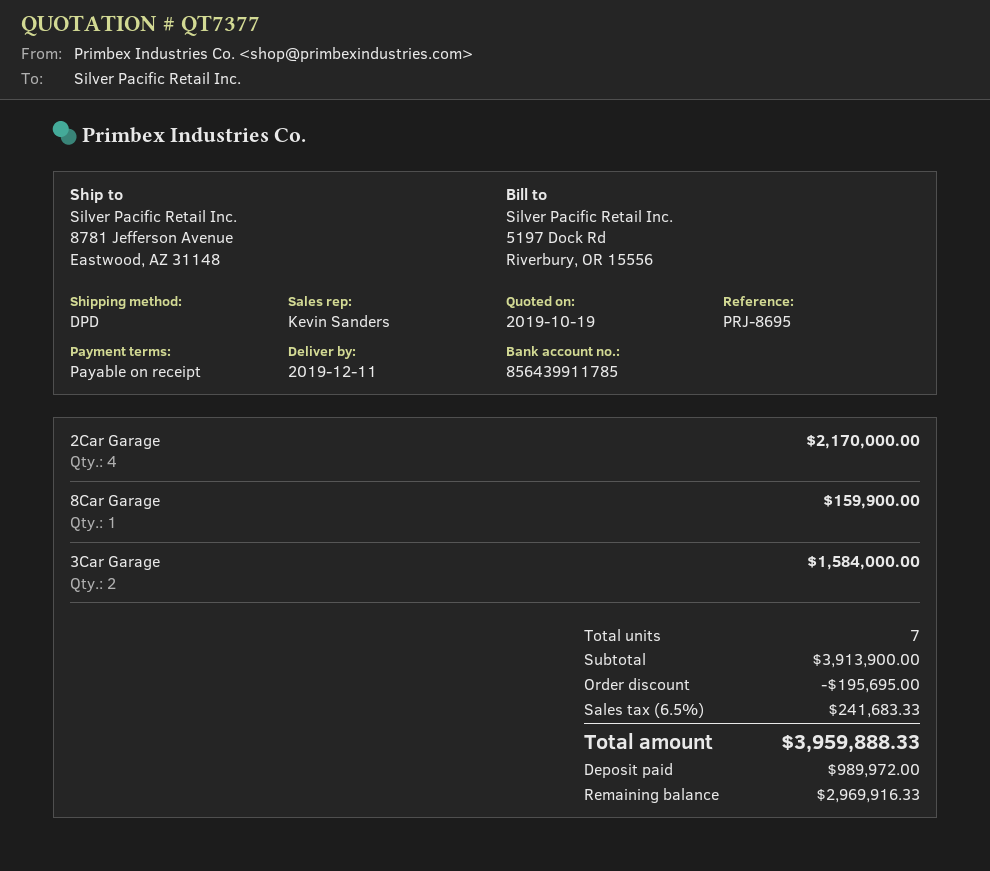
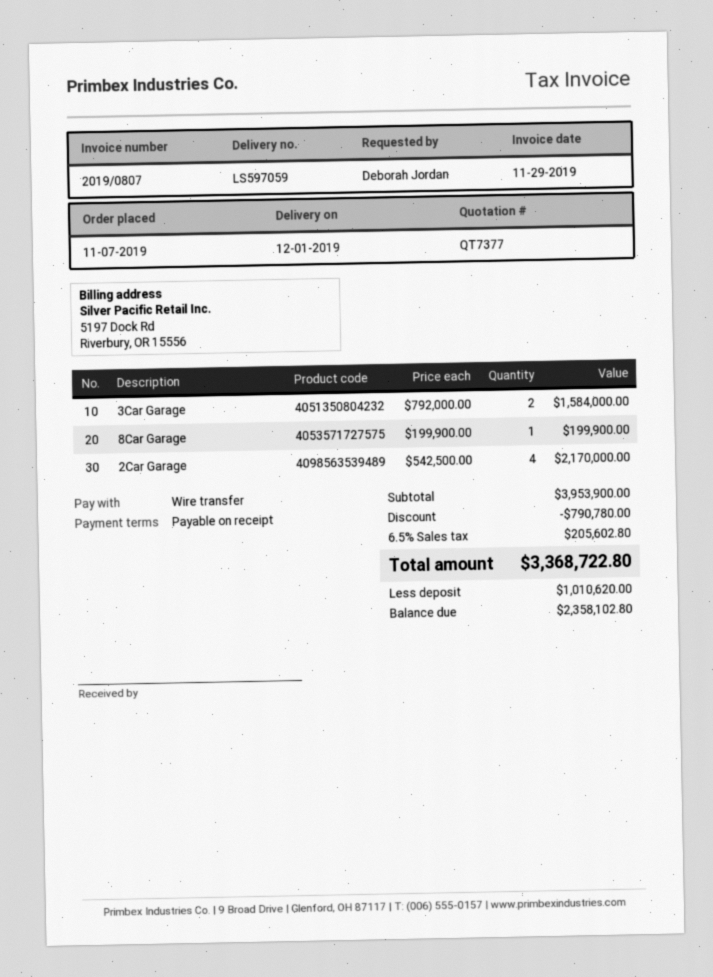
delivery date: 2019-12-11 -> 2019-12-01
8Car Garage: 1 for 159900.00 -> 1 for 199900.00
subtotal: 3913900.00 -> 3953900.00
discount: 195695.00 -> 790780.00
tax: 6.5% = 241683.33 -> 6.5% = 205602.80
total: 3959888.33 -> 3368722.80
deposit: 989972.00 -> 1010620.00
balance: 2969916.33 -> 2358102.80

